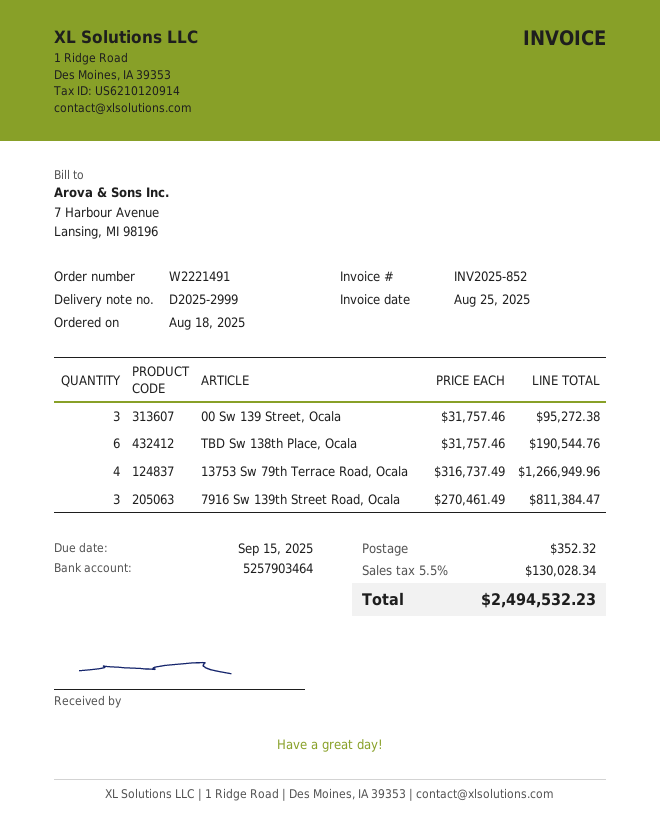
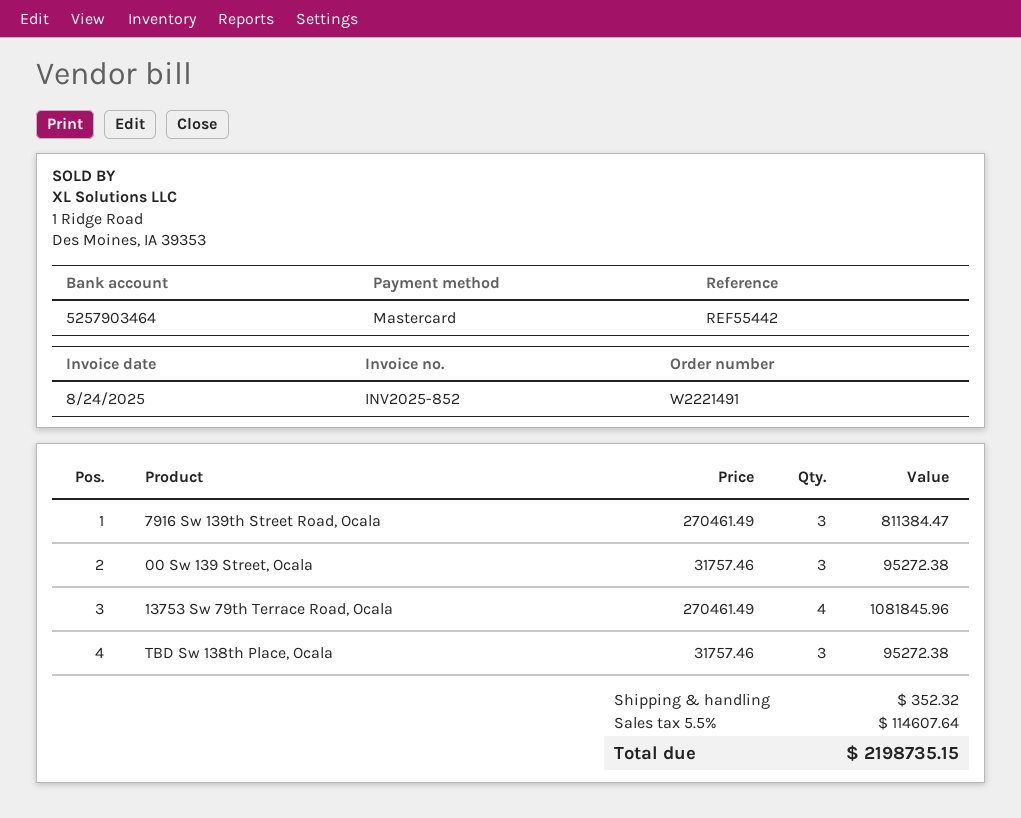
invoice date: 2025-08-25 -> 2025-08-24
TBD Sw 138th Place, Ocala: 6 x 31757.46 = 190544.76 -> 3 x 31757.46 = 95272.38
13753 Sw 79th Terrace Road, Ocala: 4 x 316737.49 = 1266949.96 -> 4 x 270461.49 = 1081845.96
tax: 5.5% = 130028.34 -> 5.5% = 114607.64
total: 2494532.23 -> 2198735.15

